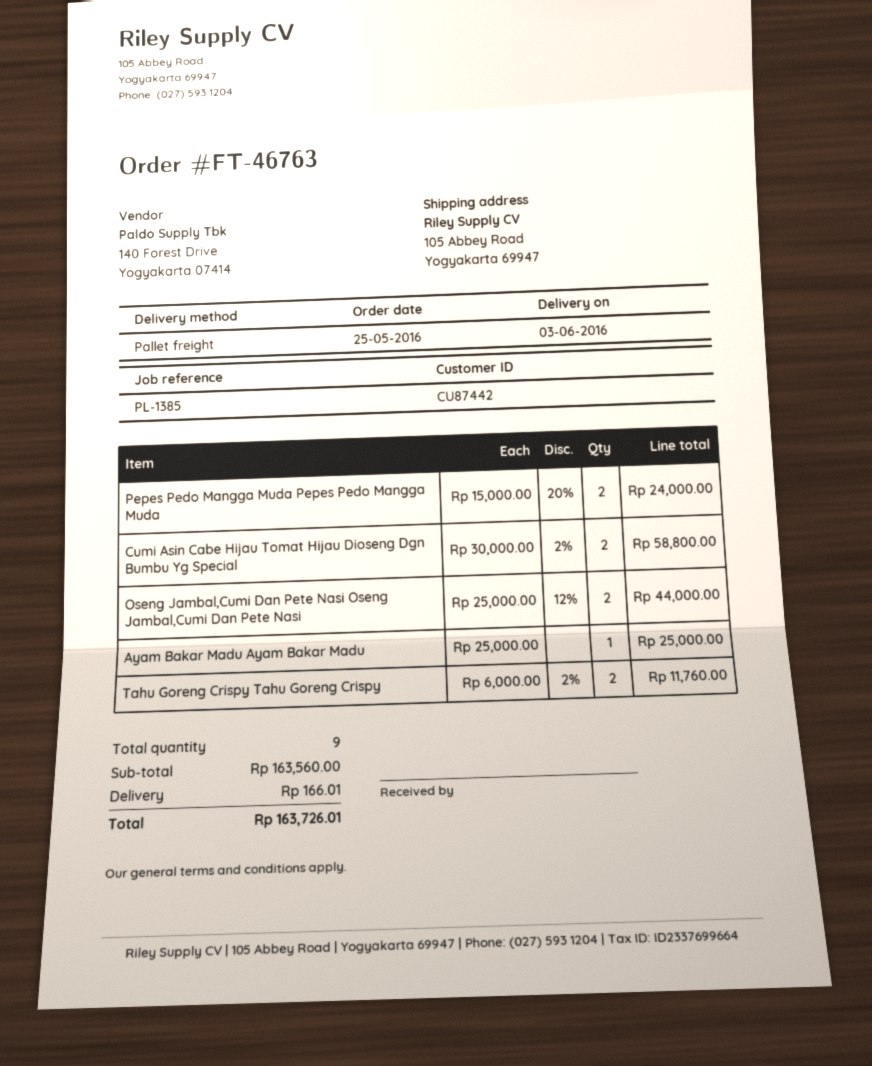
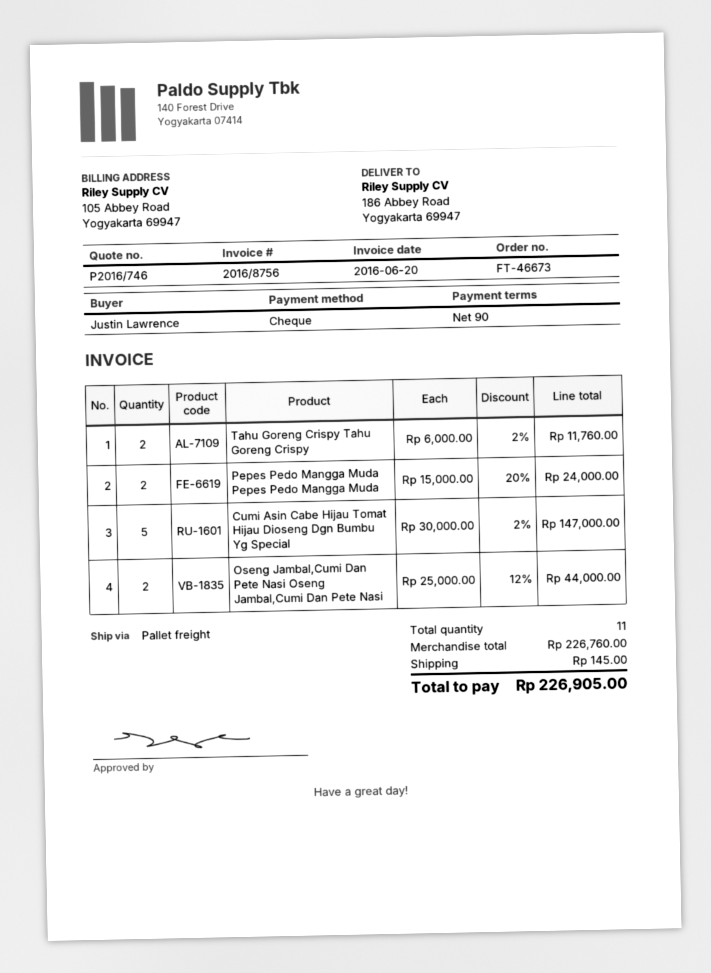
order number: FT-46763 -> FT-46673
ship to: 105 Abbey Road, Yogyakarta 69947 -> 186 Abbey Road, Yogyakarta 69947
Cumi Asin Cabe Hijau Tomat Hijau Dioseng Dgn Bumbu Yg Special: 2 x 30000.00 - 2% = 58800.00 -> 5 x 30000.00 - 2% = 147000.00
Ayam Bakar Madu Ayam Bakar Madu: 1 x 25000.00 = 25000.00 -> none
total quantity: 9 -> 11
subtotal: 163560.00 -> 226760.00
shipping: 166.01 -> 145.00
total: 163726.01 -> 226905.00

